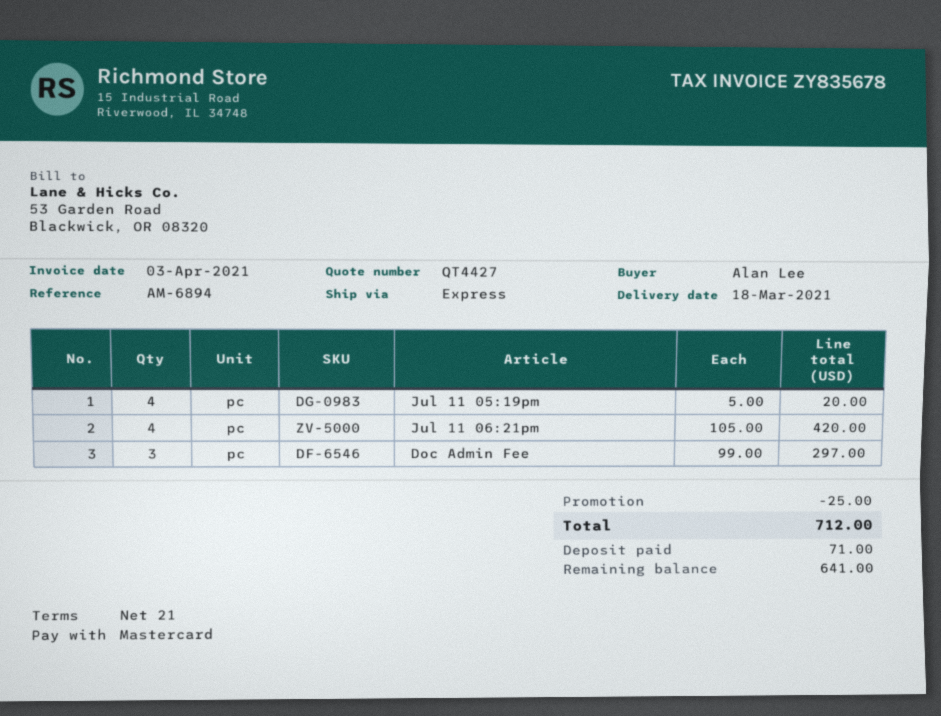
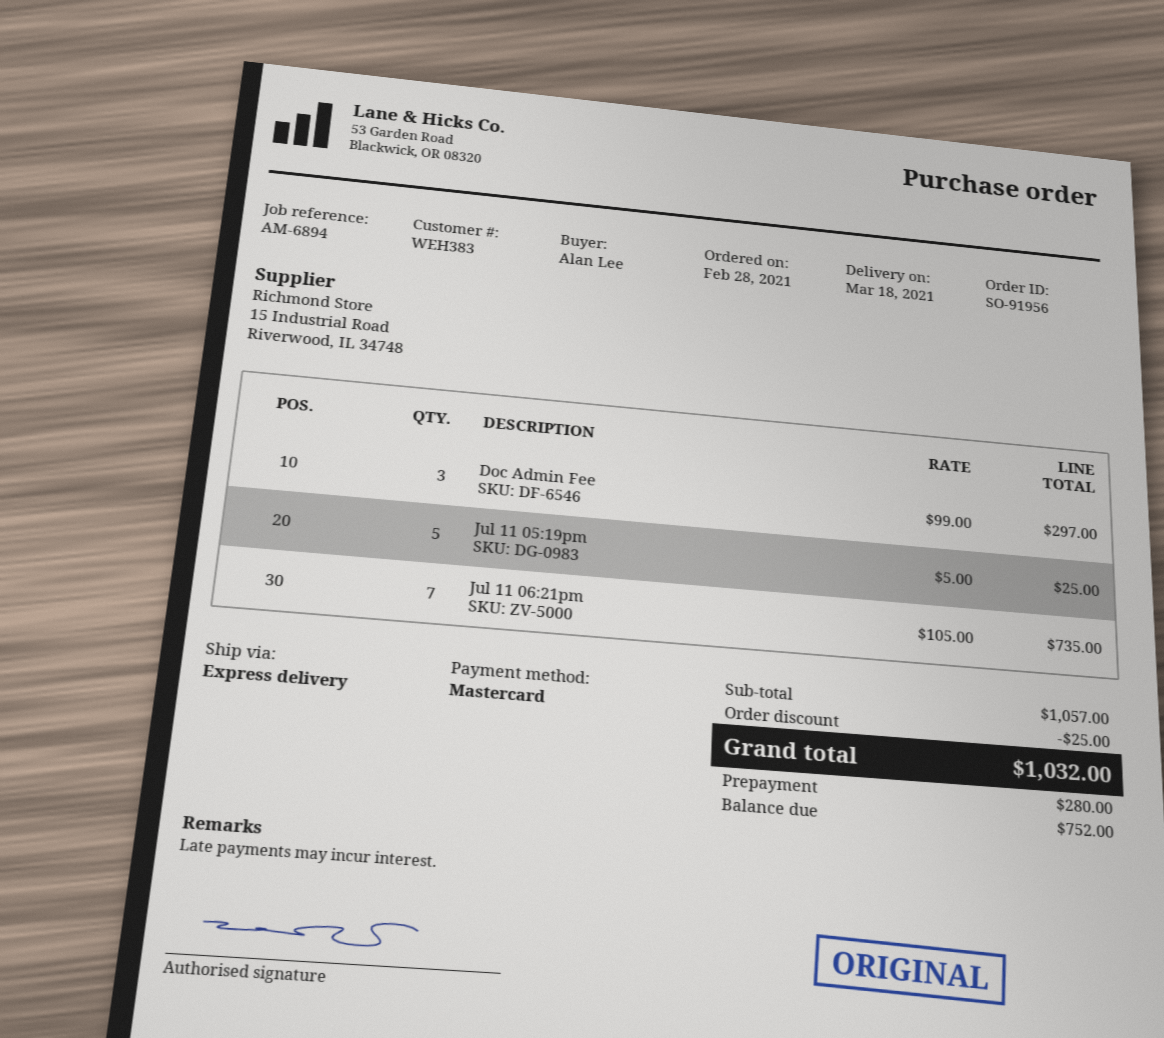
Jul 11 05:19pm: 4 x 5.00 = 20.00 -> 5 x 5.00 = 25.00
Jul 11 06:21pm: 4 x 105.00 = 420.00 -> 7 x 105.00 = 735.00
total: 712.00 -> 1032.00
deposit: 71.00 -> 280.00
balance: 641.00 -> 752.00

